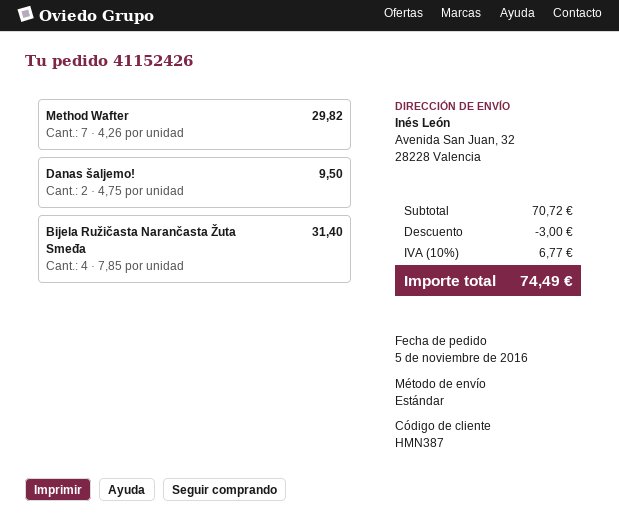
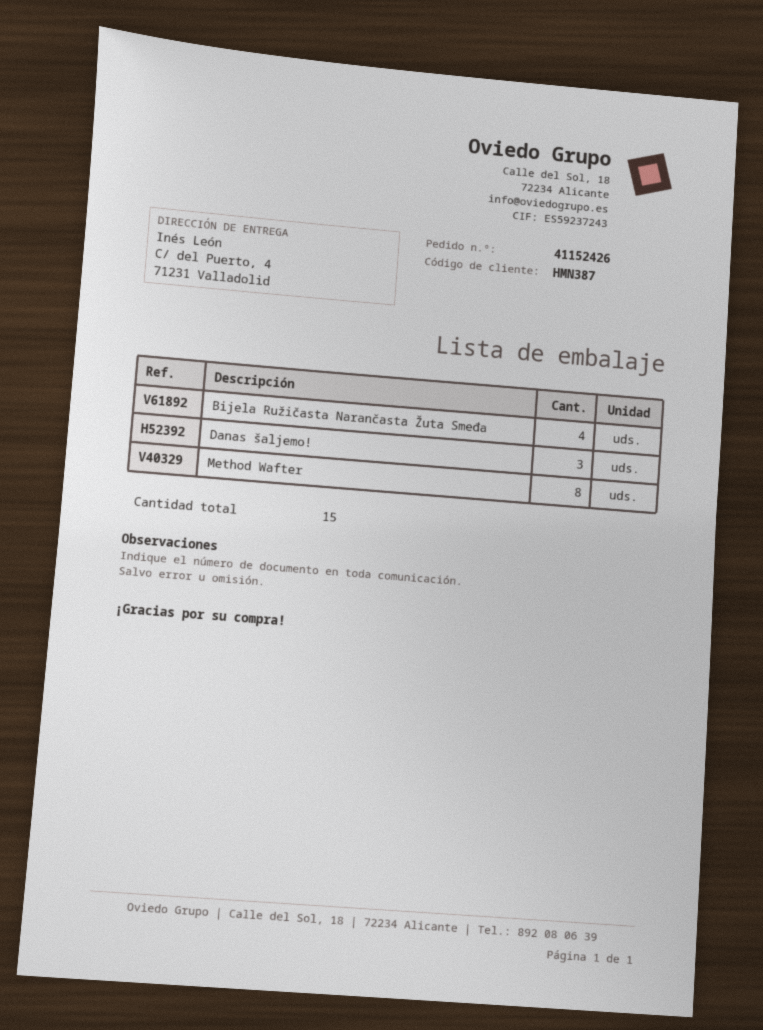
ship to: Avenida San Juan, 32, 28228 Valencia -> C/ del Puerto, 4, 71231 Valladolid
Method Wafter: 7 -> 8
Danas šaljemo!: 2 -> 3

